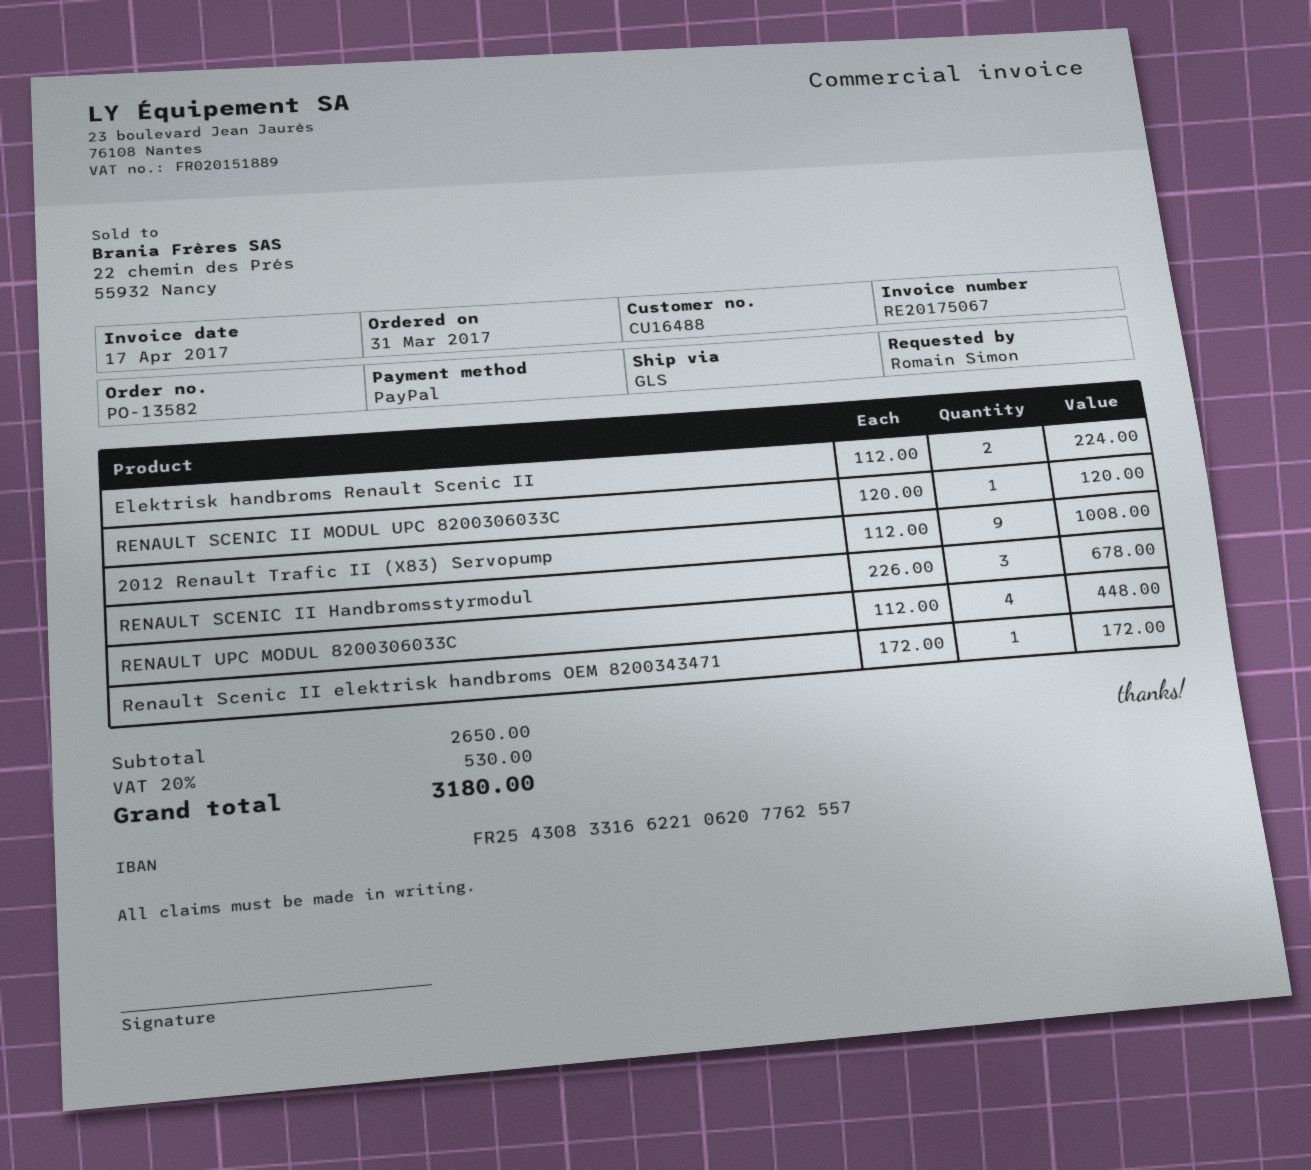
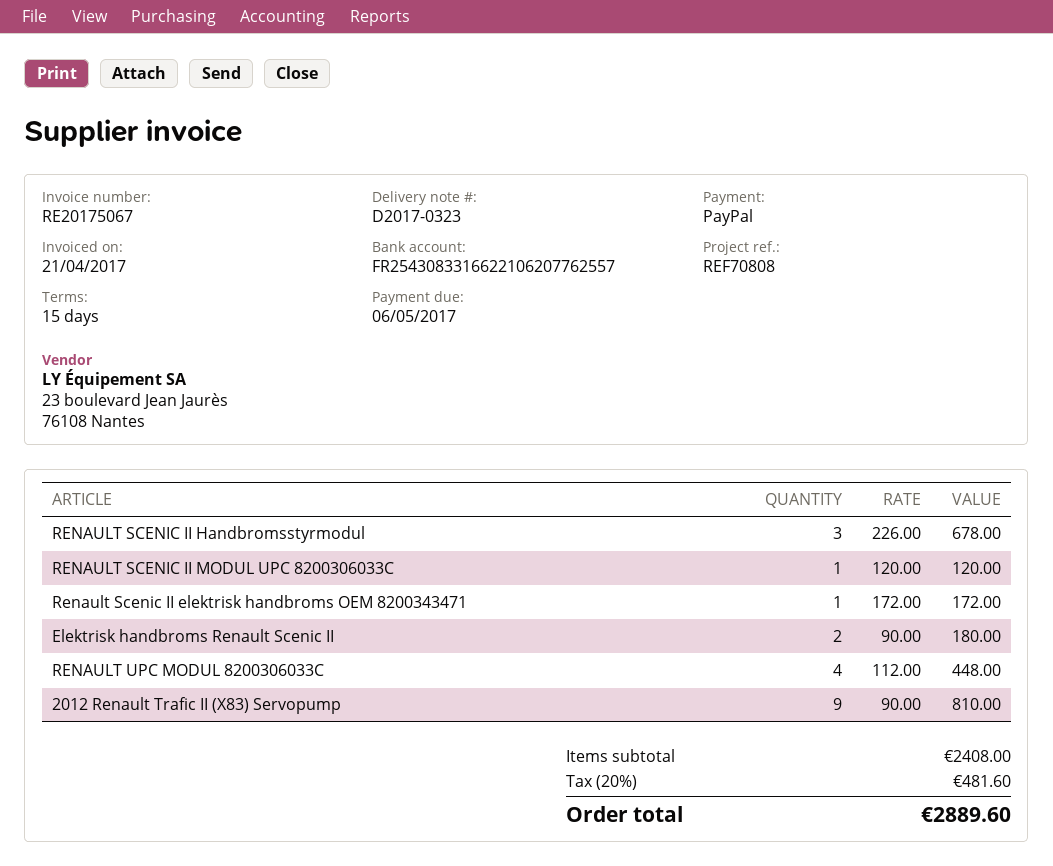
invoice date: 2017-04-17 -> 2017-04-21
Elektrisk handbroms Renault Scenic II: 2 x 112.00 = 224.00 -> 2 x 90.00 = 180.00
2012 Renault Trafic II (X83) Servopump: 9 x 112.00 = 1008.00 -> 9 x 90.00 = 810.00
subtotal: 2650.00 -> 2408.00
tax: 20% = 530.00 -> 20% = 481.60
total: 3180.00 -> 2889.60

